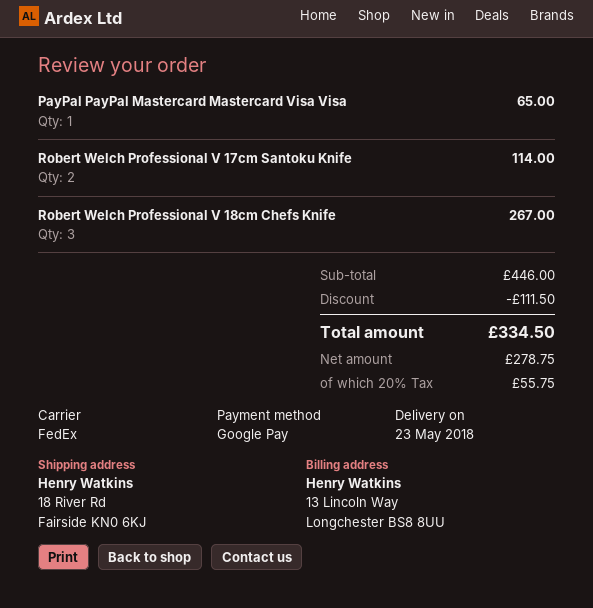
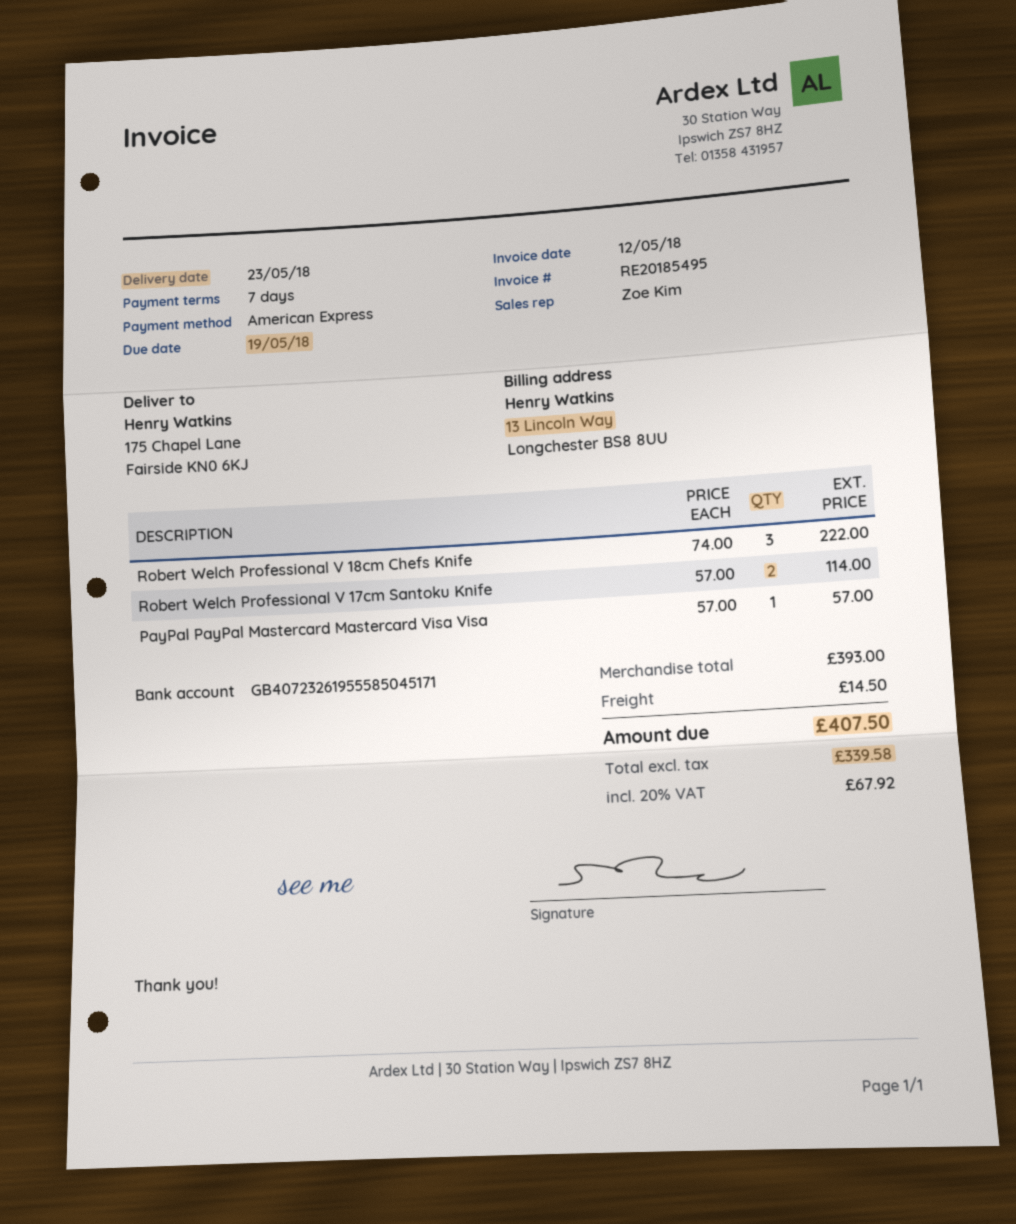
payment method: Google Pay -> American Express
ship to: 18 River Rd, Fairside KN0 6KJ -> 175 Chapel Lane, Fairside KN0 6KJ
PayPal PayPal Mastercard Mastercard Visa Visa: 1 for 65.00 -> 1 for 57.00
Robert Welch Professional V 18cm Chefs Knife: 3 for 267.00 -> 3 for 222.00
subtotal: 446.00 -> 393.00
discount: 111.50 -> none
shipping: none -> 14.50
net: 278.75 -> 339.58
tax: 20% = 55.75 -> 20% = 67.92
total: 334.50 -> 407.50

